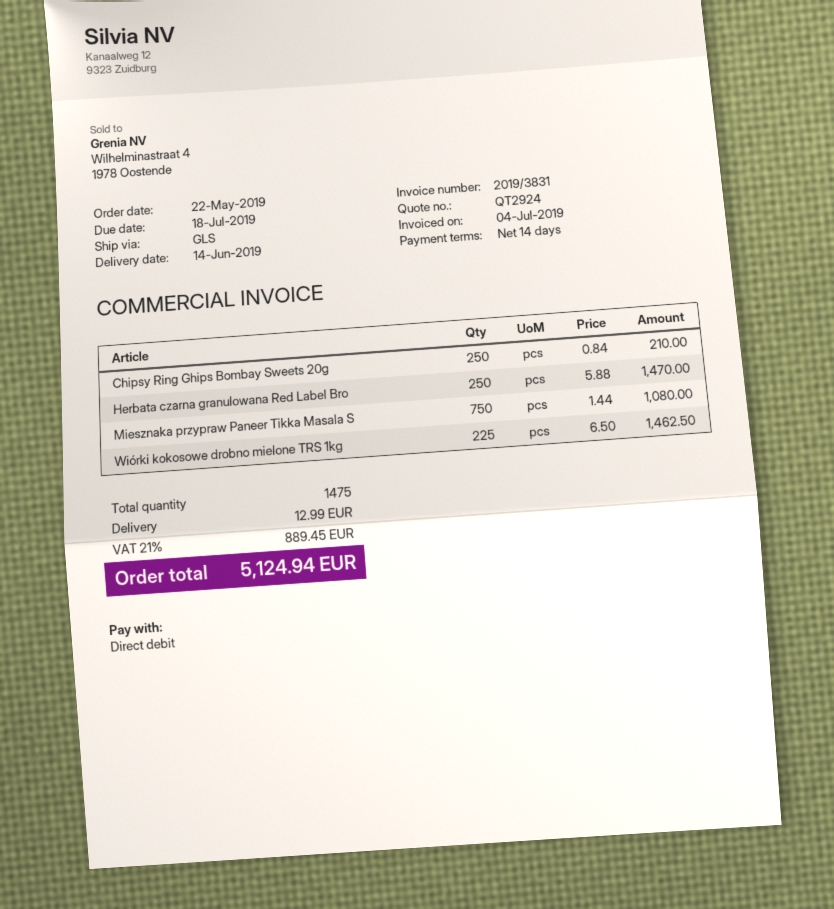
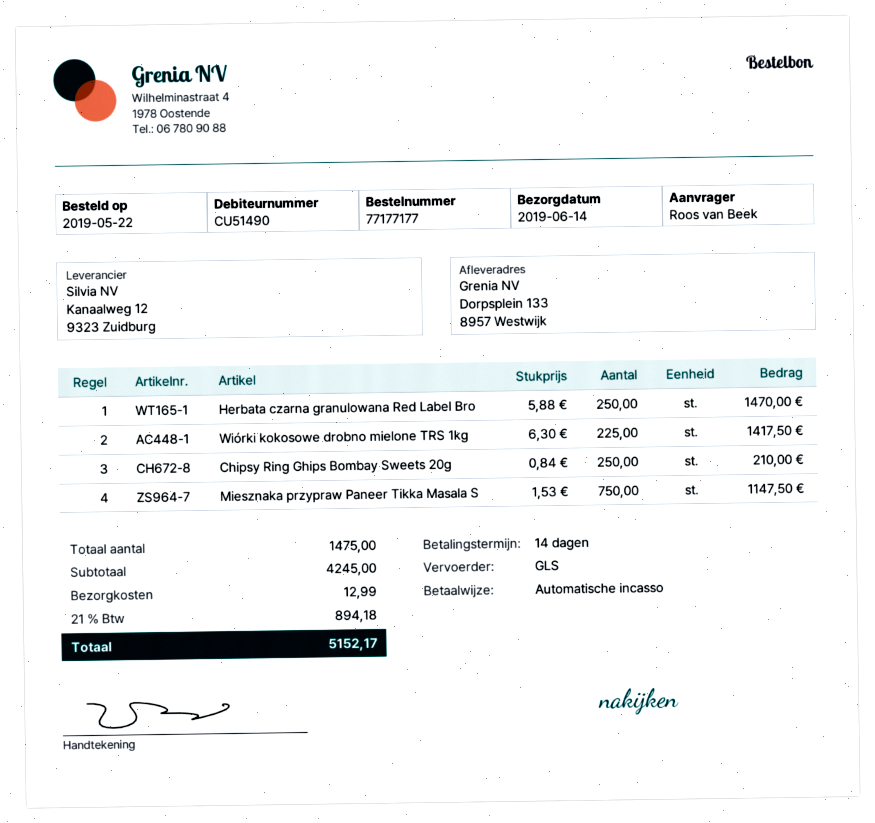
Miesznaka przypraw Paneer Tikka Masala S: 750 x 1.44 = 1080.00 -> 750 x 1.53 = 1147.50
Wiórki kokosowe drobno mielone TRS 1kg: 225 x 6.50 = 1462.50 -> 225 x 6.30 = 1417.50
tax: 21% = 889.45 -> 21% = 894.18
total: 5124.94 -> 5152.17

